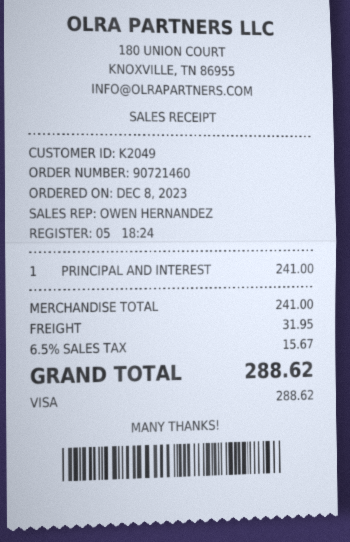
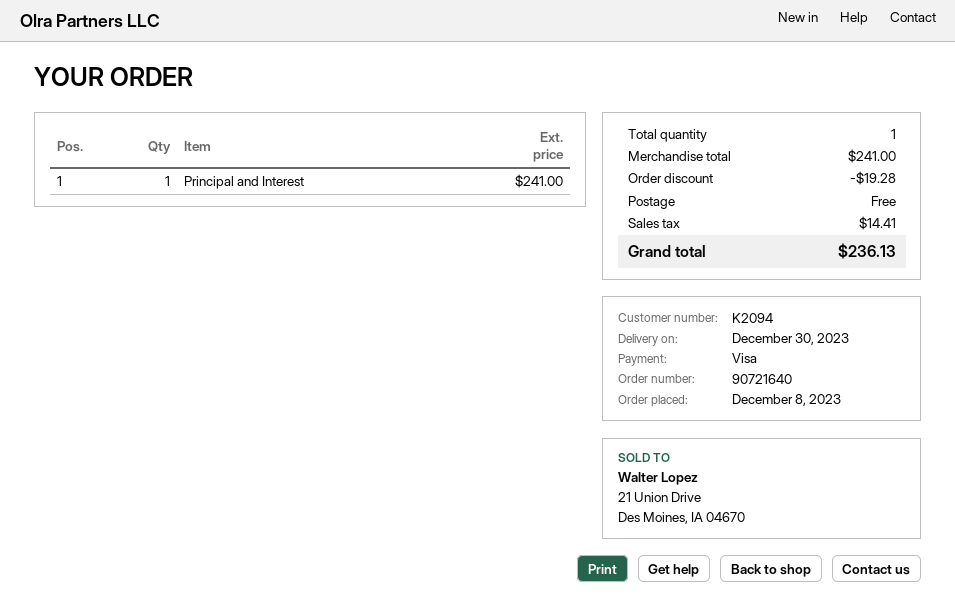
order number: 90721460 -> 90721640
customer number: K2049 -> K2094
discount: none -> 19.28
shipping: 31.95 -> 0.00
tax: 15.67 -> 14.41
total: 288.62 -> 236.13

